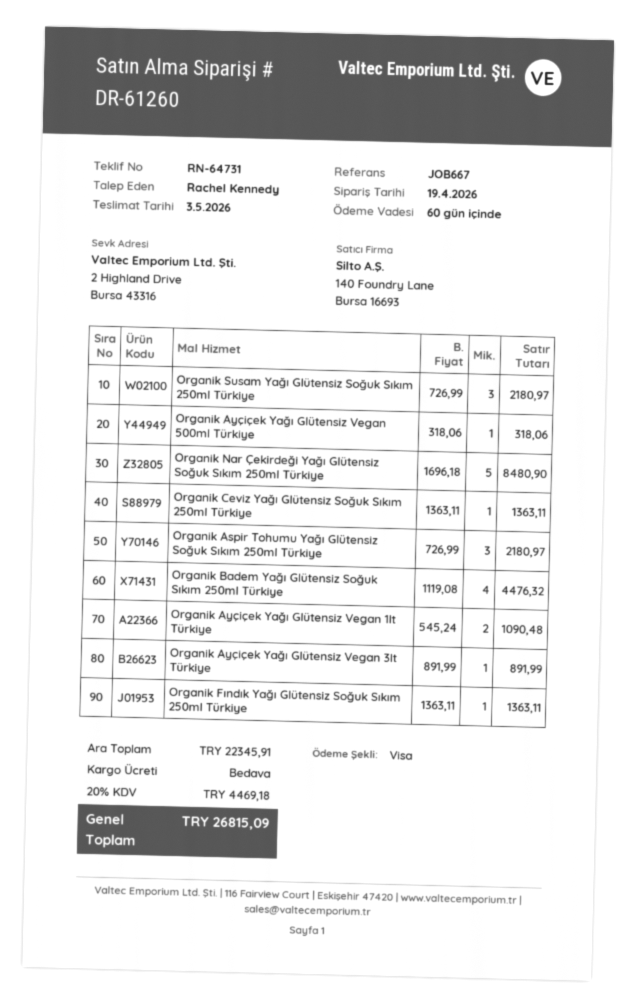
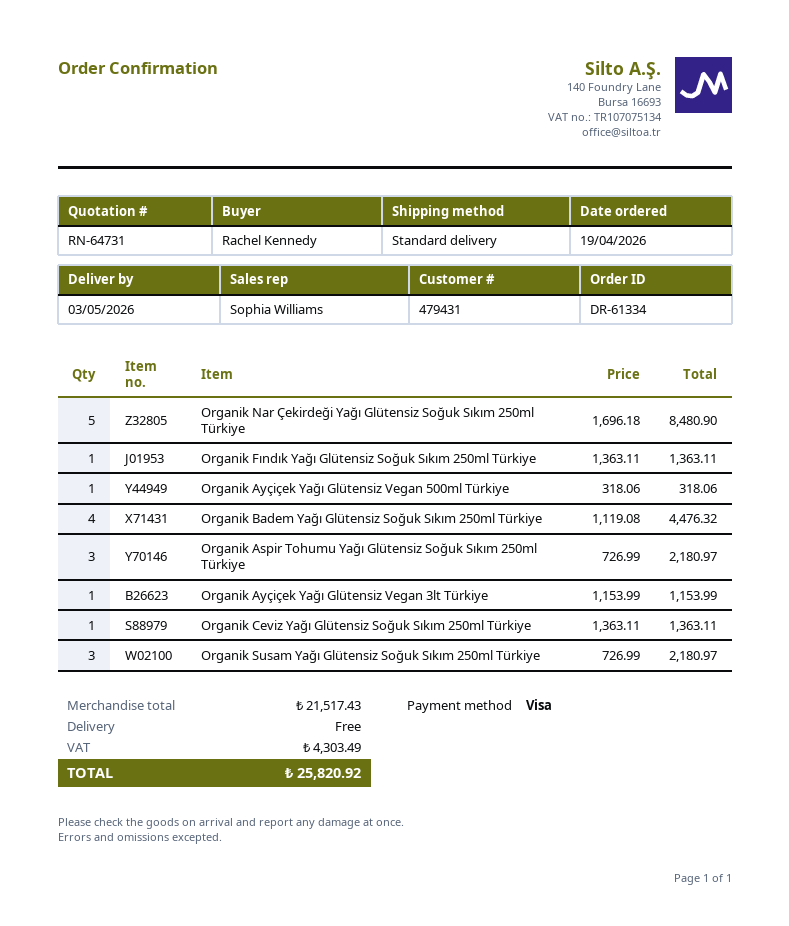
order number: DR-61260 -> DR-61334
Organik Ayçiçek Yağı Glütensiz Vegan 1lt Türkiye: 2 x 545.24 = 1090.48 -> none
Organik Ayçiçek Yağı Glütensiz Vegan 3lt Türkiye: 1 x 891.99 = 891.99 -> 1 x 1153.99 = 1153.99
subtotal: 22345.91 -> 21517.43
tax: 4469.18 -> 4303.49
total: 26815.09 -> 25820.92

